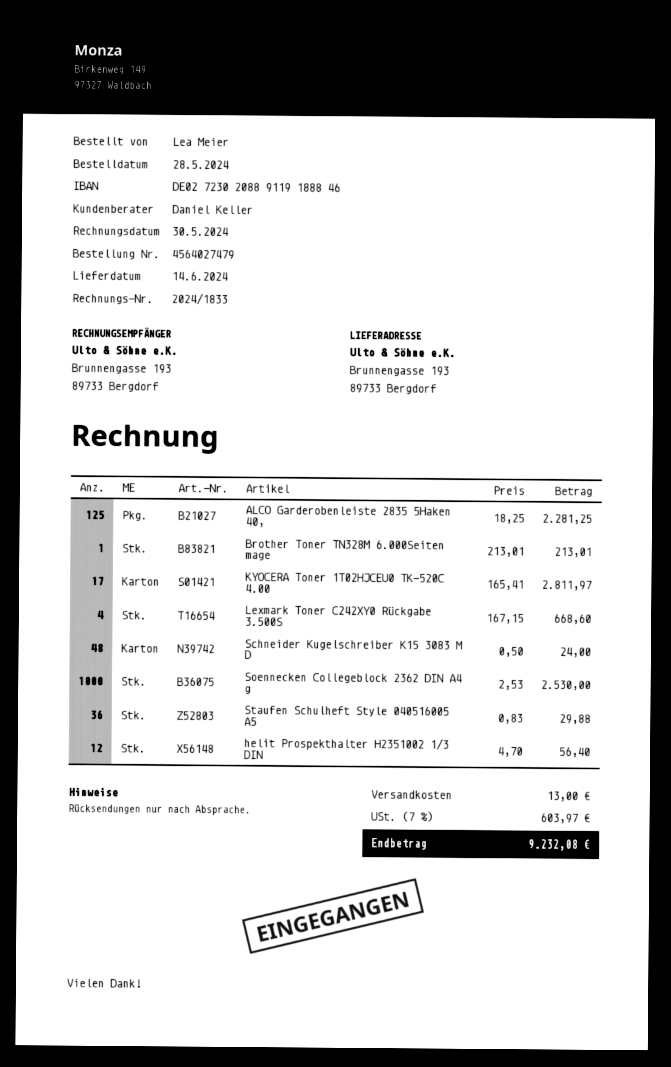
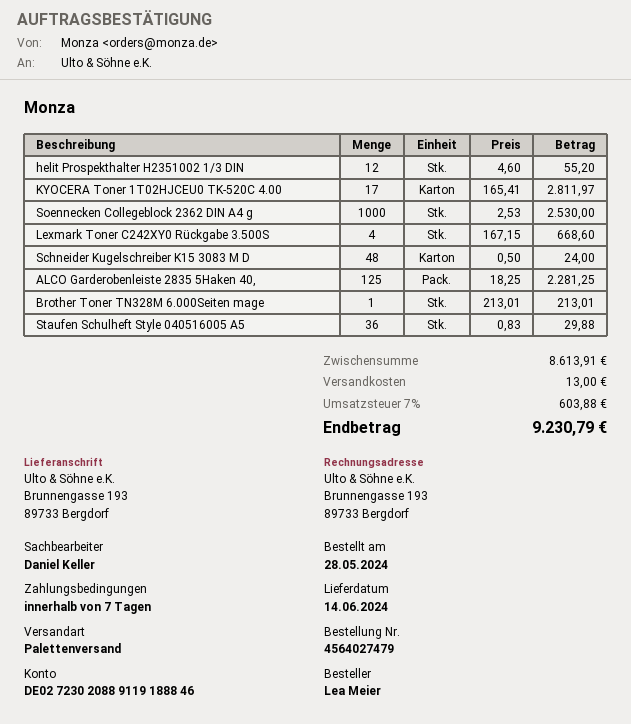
helit Prospekthalter H2351002 1/3 DIN: 12 x 4.70 = 56.40 -> 12 x 4.60 = 55.20
tax: 7% = 603.97 -> 7% = 603.88
total: 9232.08 -> 9230.79

